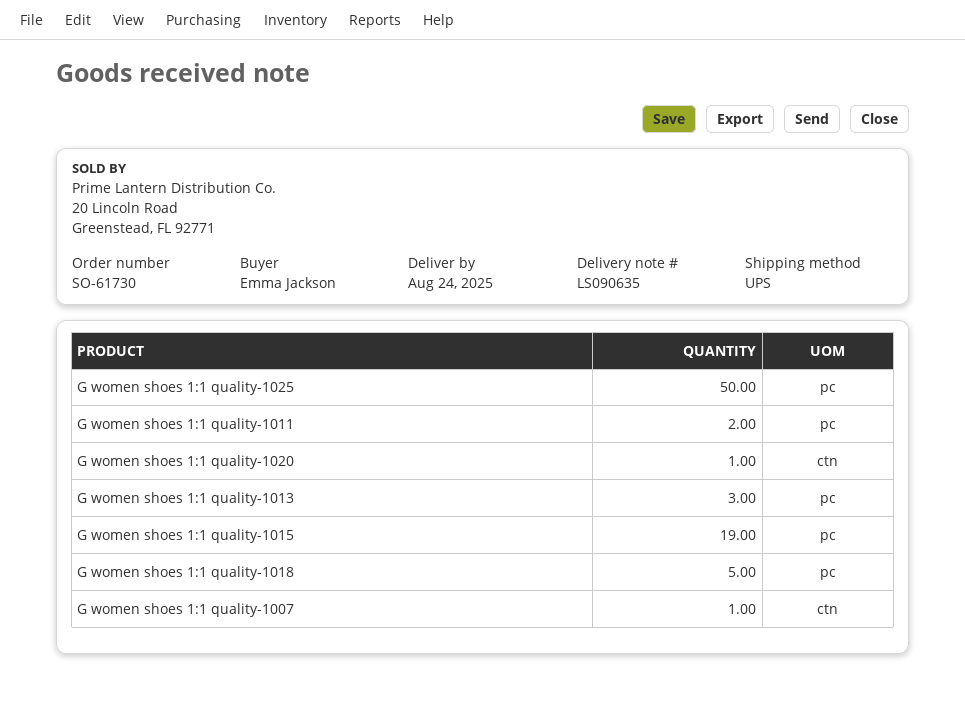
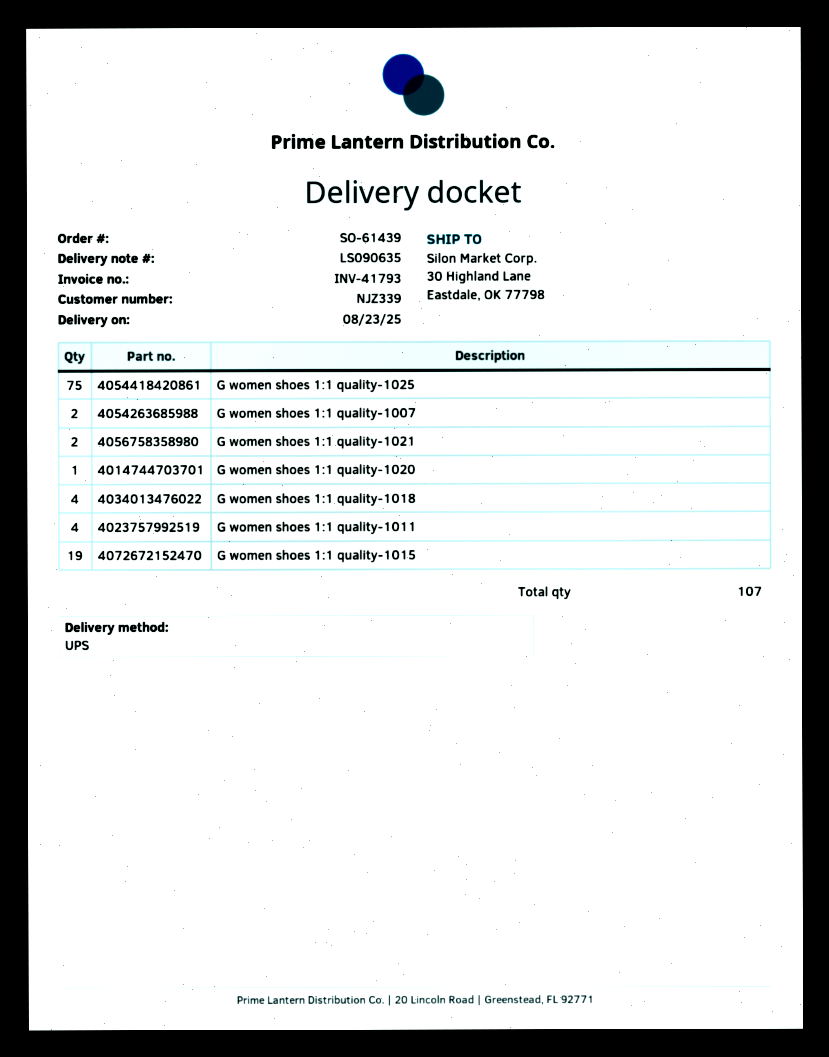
order number: SO-61730 -> SO-61439
delivery date: 2025-08-24 -> 2025-08-23
G women shoes 1:1 quality-1025: 50 -> 75
G women shoes 1:1 quality-1011: 2 -> 4
G women shoes 1:1 quality-1013: 3 -> none
G women shoes 1:1 quality-1018: 5 -> 4
G women shoes 1:1 quality-1007: 1 -> 2
G women shoes 1:1 quality-1021: none -> 2

